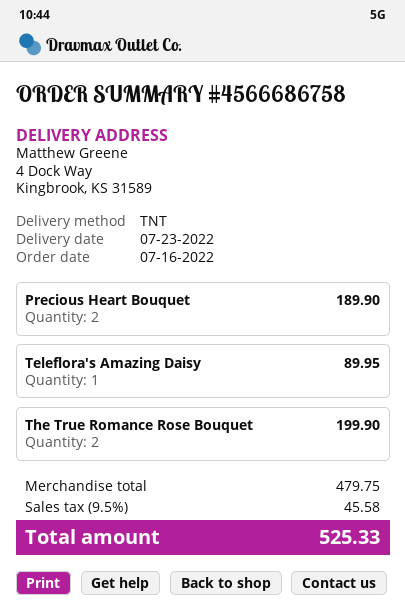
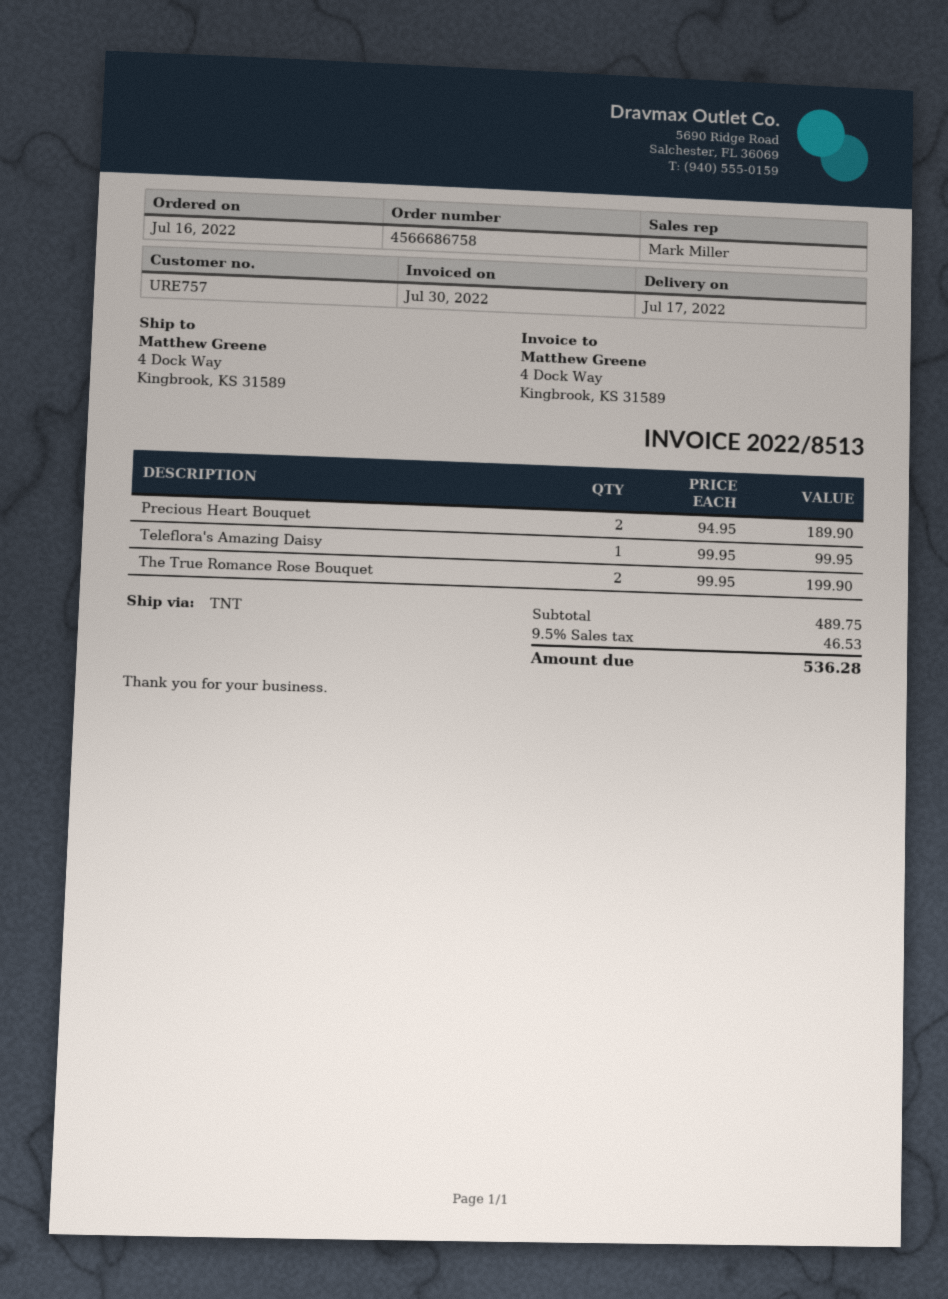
delivery date: 2022-07-23 -> 2022-07-17
Teleflora's Amazing Daisy: 1 for 89.95 -> 1 for 99.95
subtotal: 479.75 -> 489.75
tax: 9.5% = 45.58 -> 9.5% = 46.53
total: 525.33 -> 536.28

